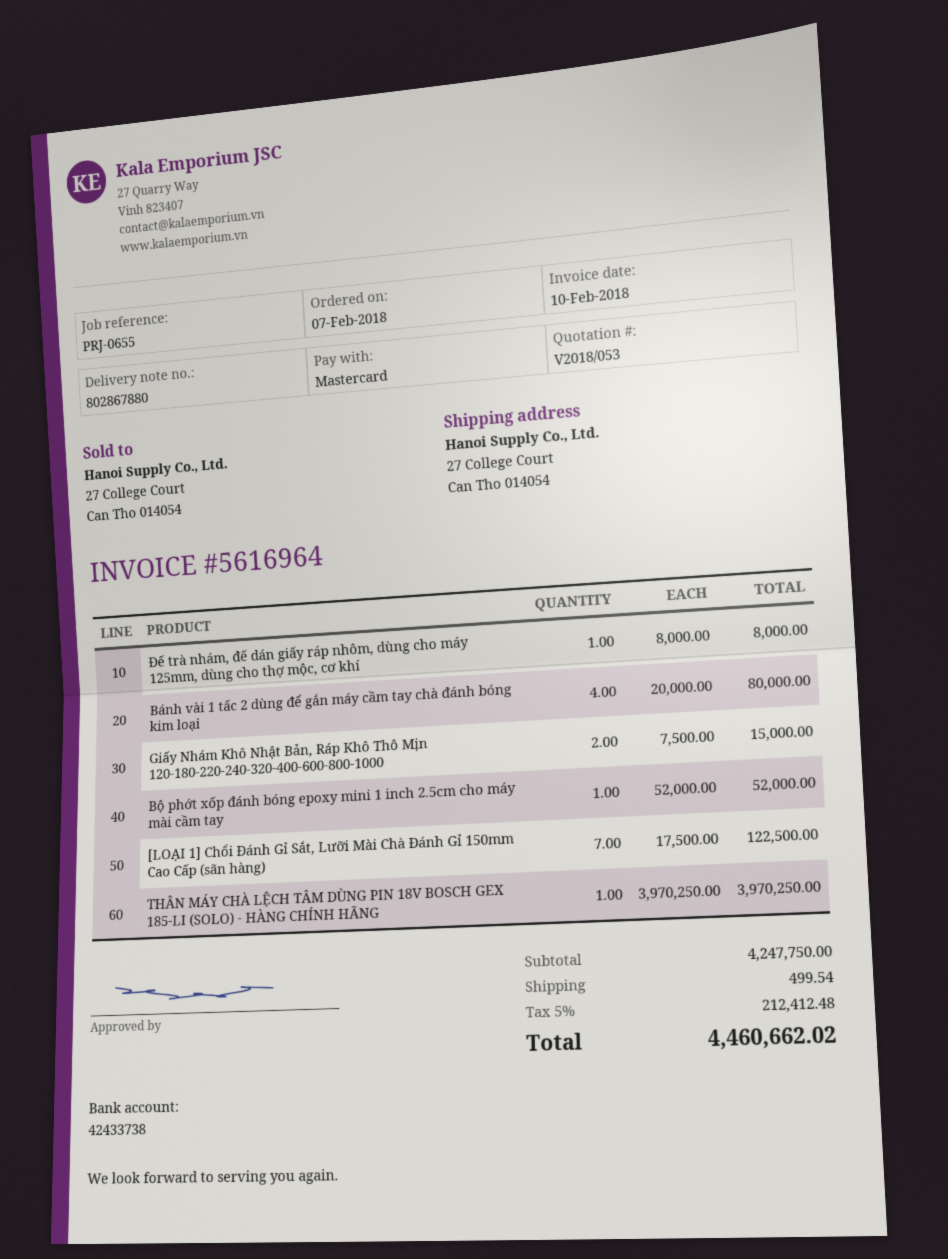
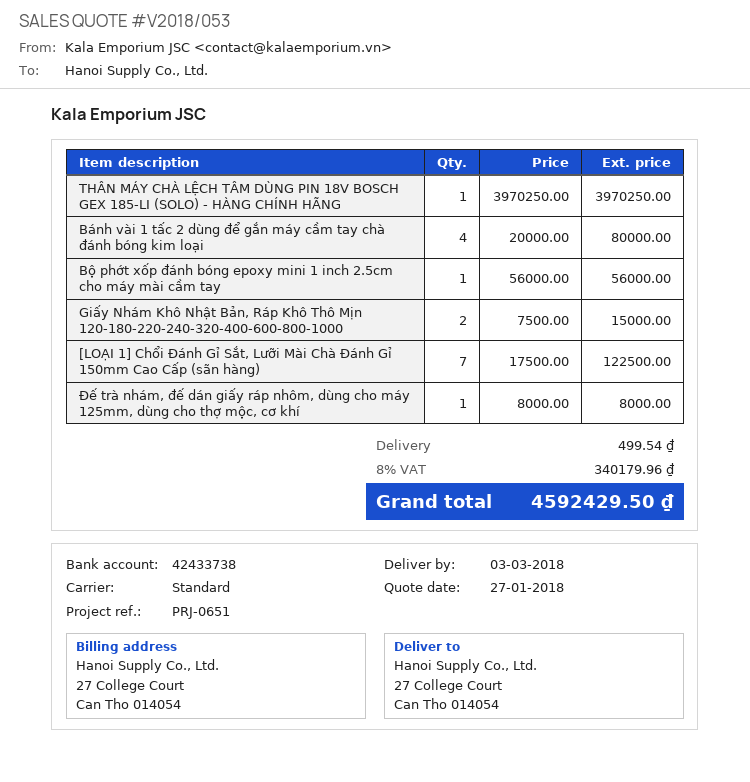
reference: PRJ-0655 -> PRJ-0651
Bộ phớt xốp đánh bóng epoxy mini 1 inch 2.5cm cho máy mài cầm tay: 1 x 52000.00 = 52000.00 -> 1 x 56000.00 = 56000.00
tax: 5% = 212412.48 -> 8% = 340179.96
total: 4460662.02 -> 4592429.50

